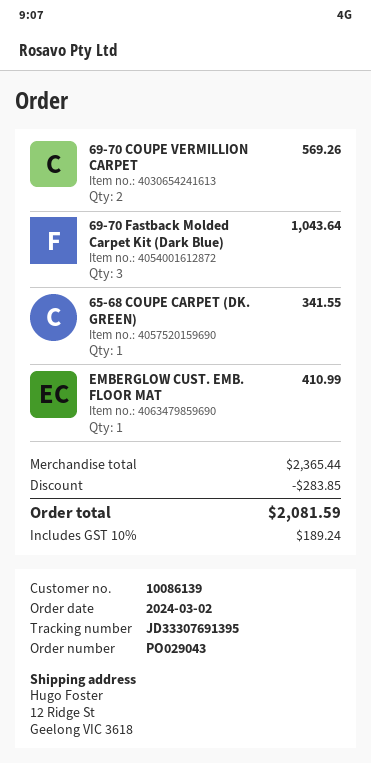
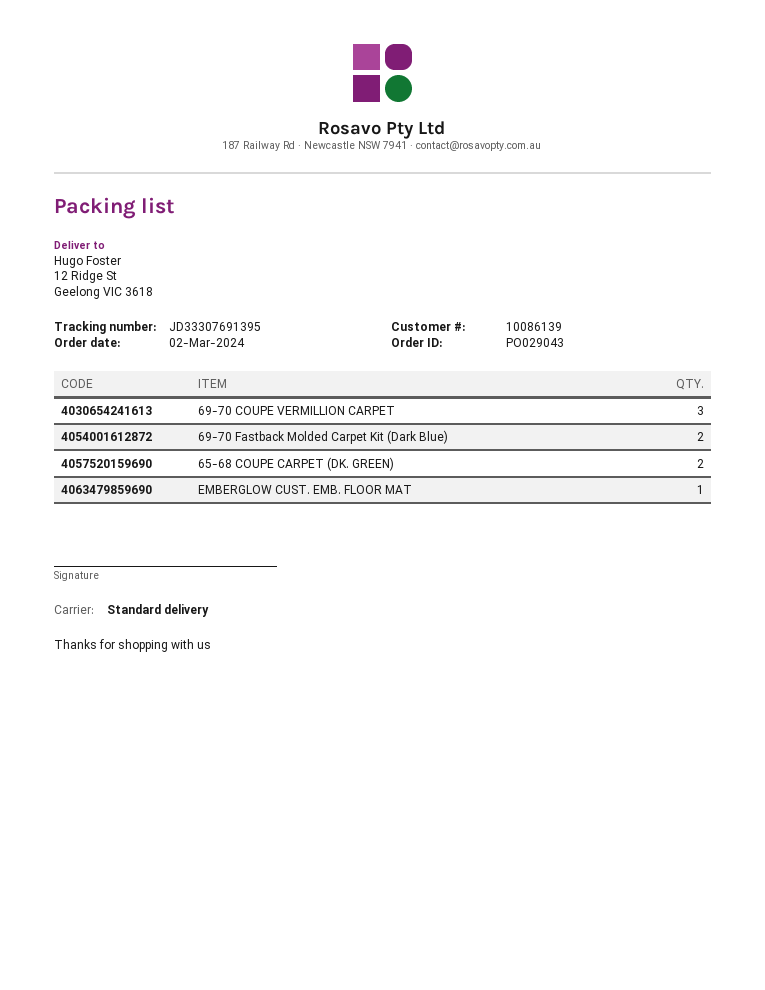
69-70 COUPE VERMILLION CARPET: 2 -> 3
69-70 Fastback Molded Carpet Kit (Dark Blue): 3 -> 2
65-68 COUPE CARPET (DK. GREEN): 1 -> 2

